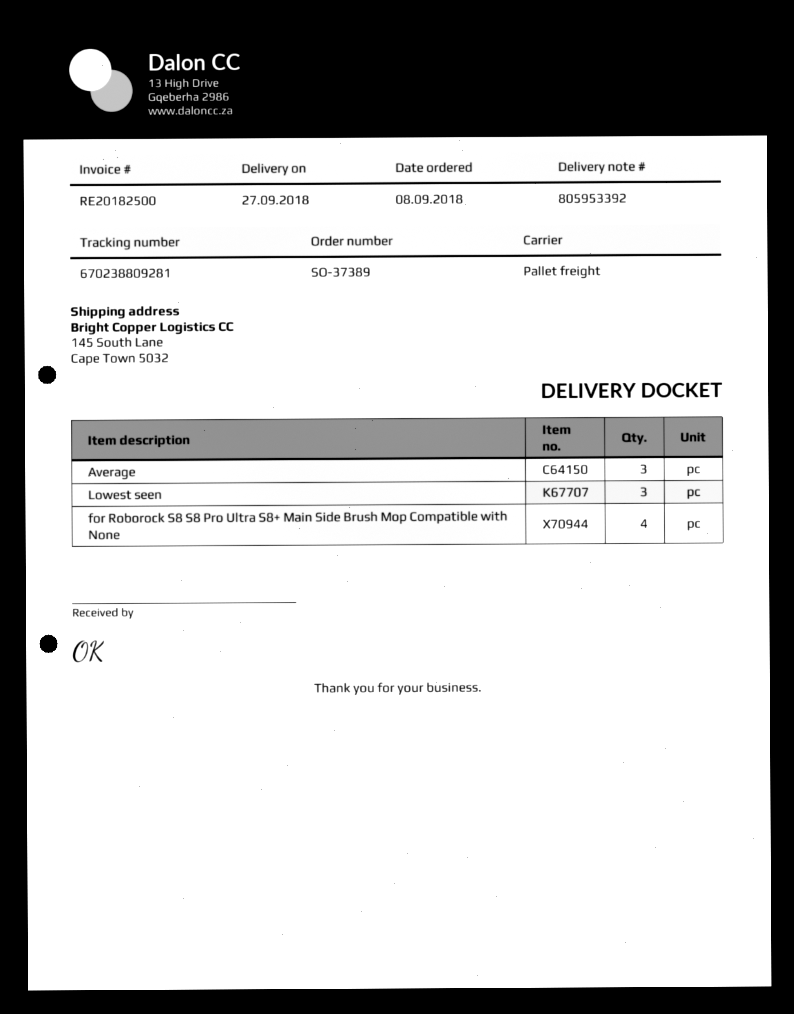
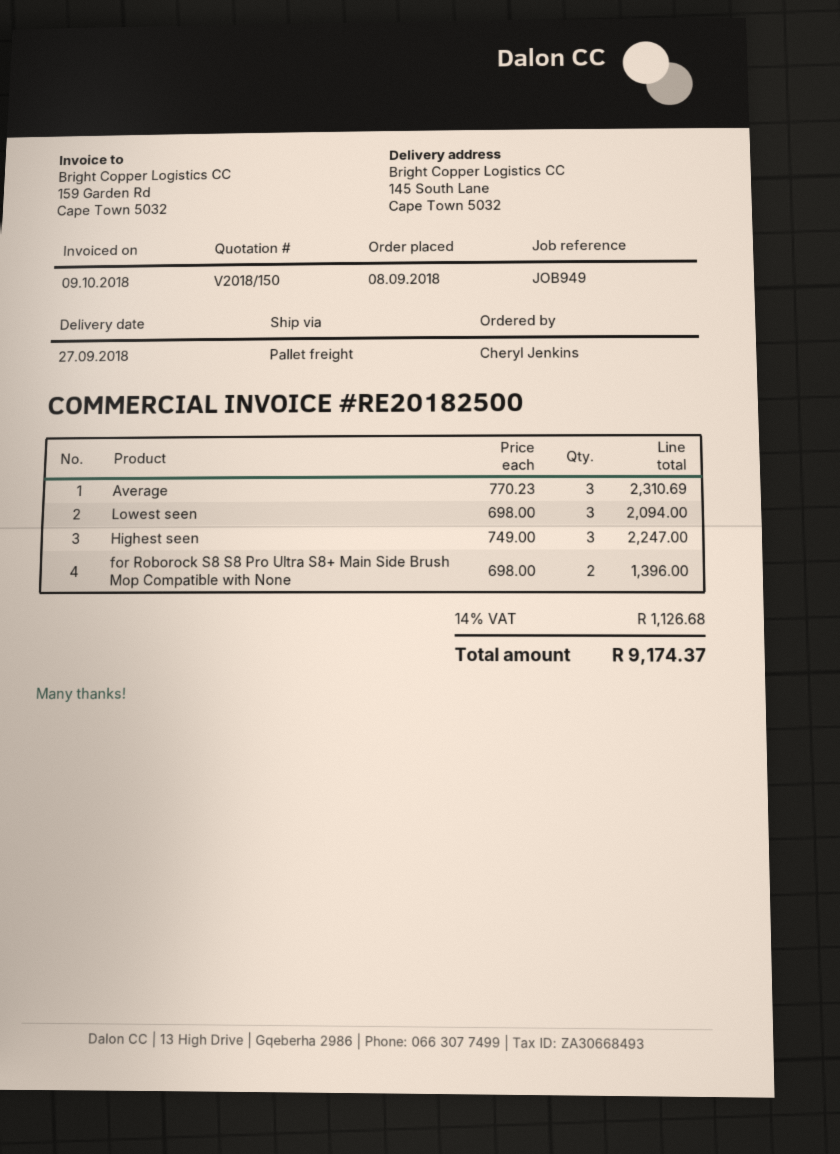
for Roborock S8 S8 Pro Ultra S8+ Main Side Brush Mop Compatible with None: 4 -> 2
Highest seen: none -> 3

